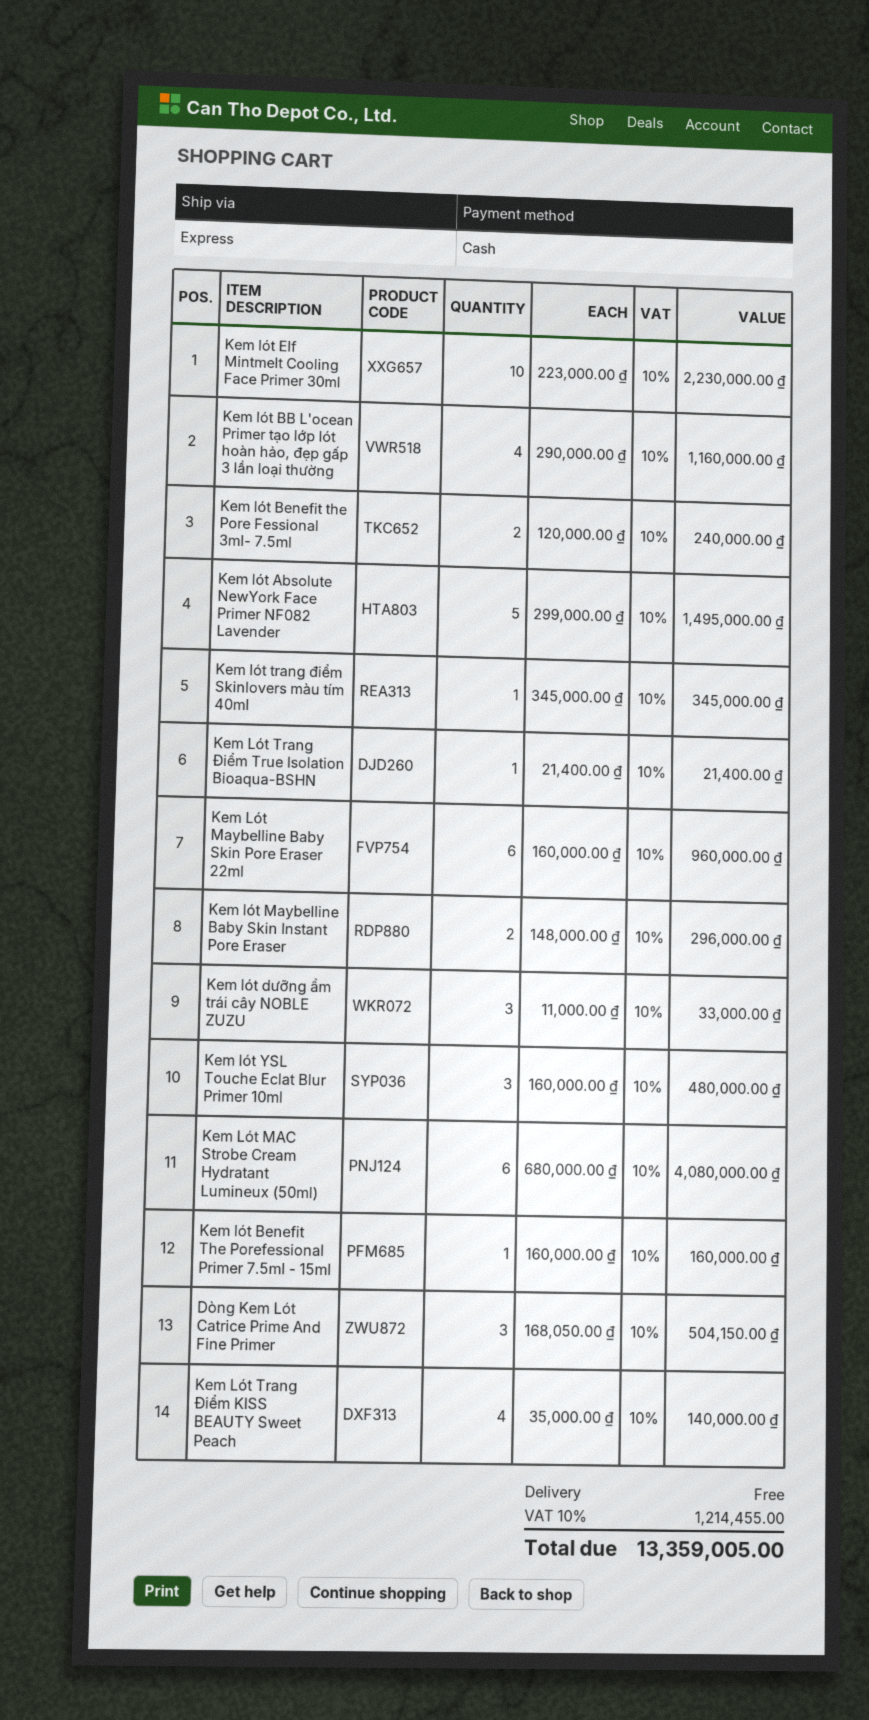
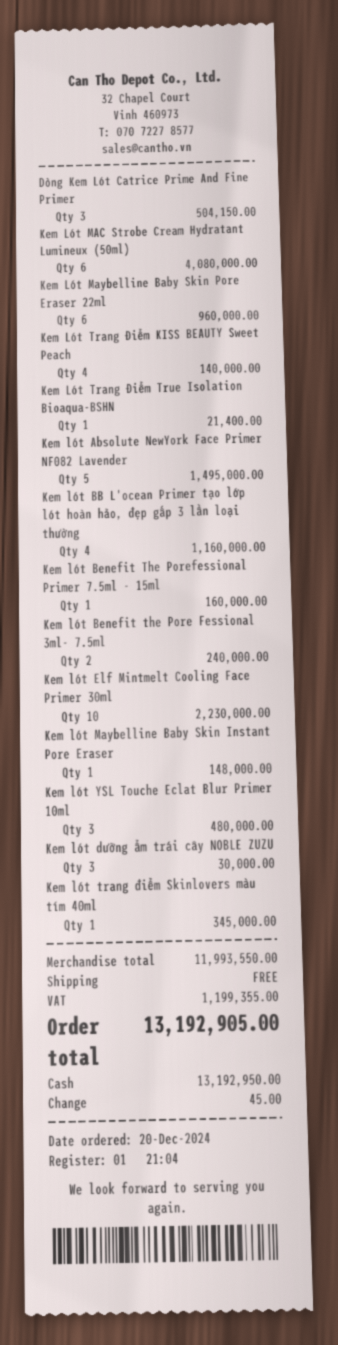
Kem lót Maybelline Baby Skin Instant Pore Eraser: 2 for 296000.00 -> 1 for 148000.00
Kem lót dưỡng ẩm trái cây NOBLE ZUZU: 3 for 33000.00 -> 3 for 30000.00
tax: 1214455.00 -> 1199355.00
total: 13359005.00 -> 13192905.00

